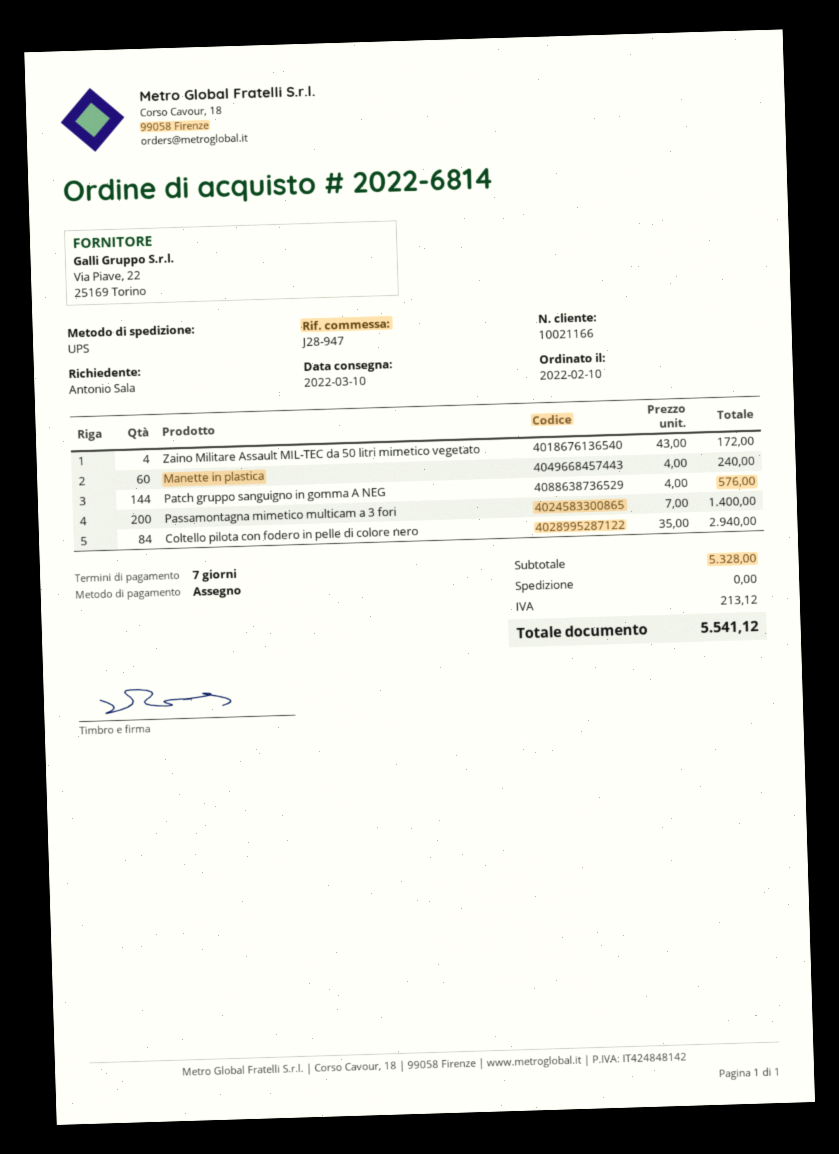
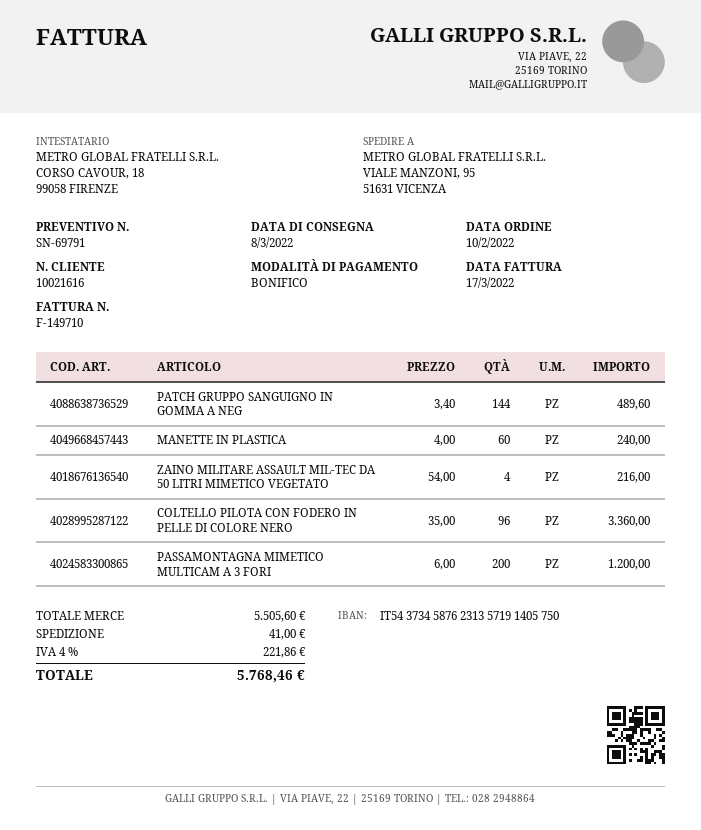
delivery date: 2022-03-10 -> 2022-03-08
customer number: 10021166 -> 10021616
payment method: cheque -> bank transfer
Zaino Militare Assault MIL-TEC da 50 litri mimetico vegetato: 4 x 43.00 = 172.00 -> 4 x 54.00 = 216.00
Patch gruppo sanguigno in gomma A NEG: 144 x 4.00 = 576.00 -> 144 x 3.40 = 489.60
Passamontagna mimetico multicam a 3 fori: 200 x 7.00 = 1400.00 -> 200 x 6.00 = 1200.00
Coltello pilota con fodero in pelle di colore nero: 84 x 35.00 = 2940.00 -> 96 x 35.00 = 3360.00
subtotal: 5328.00 -> 5505.60
shipping: 0.00 -> 41.00
tax: 213.12 -> 221.86
total: 5541.12 -> 5768.46

